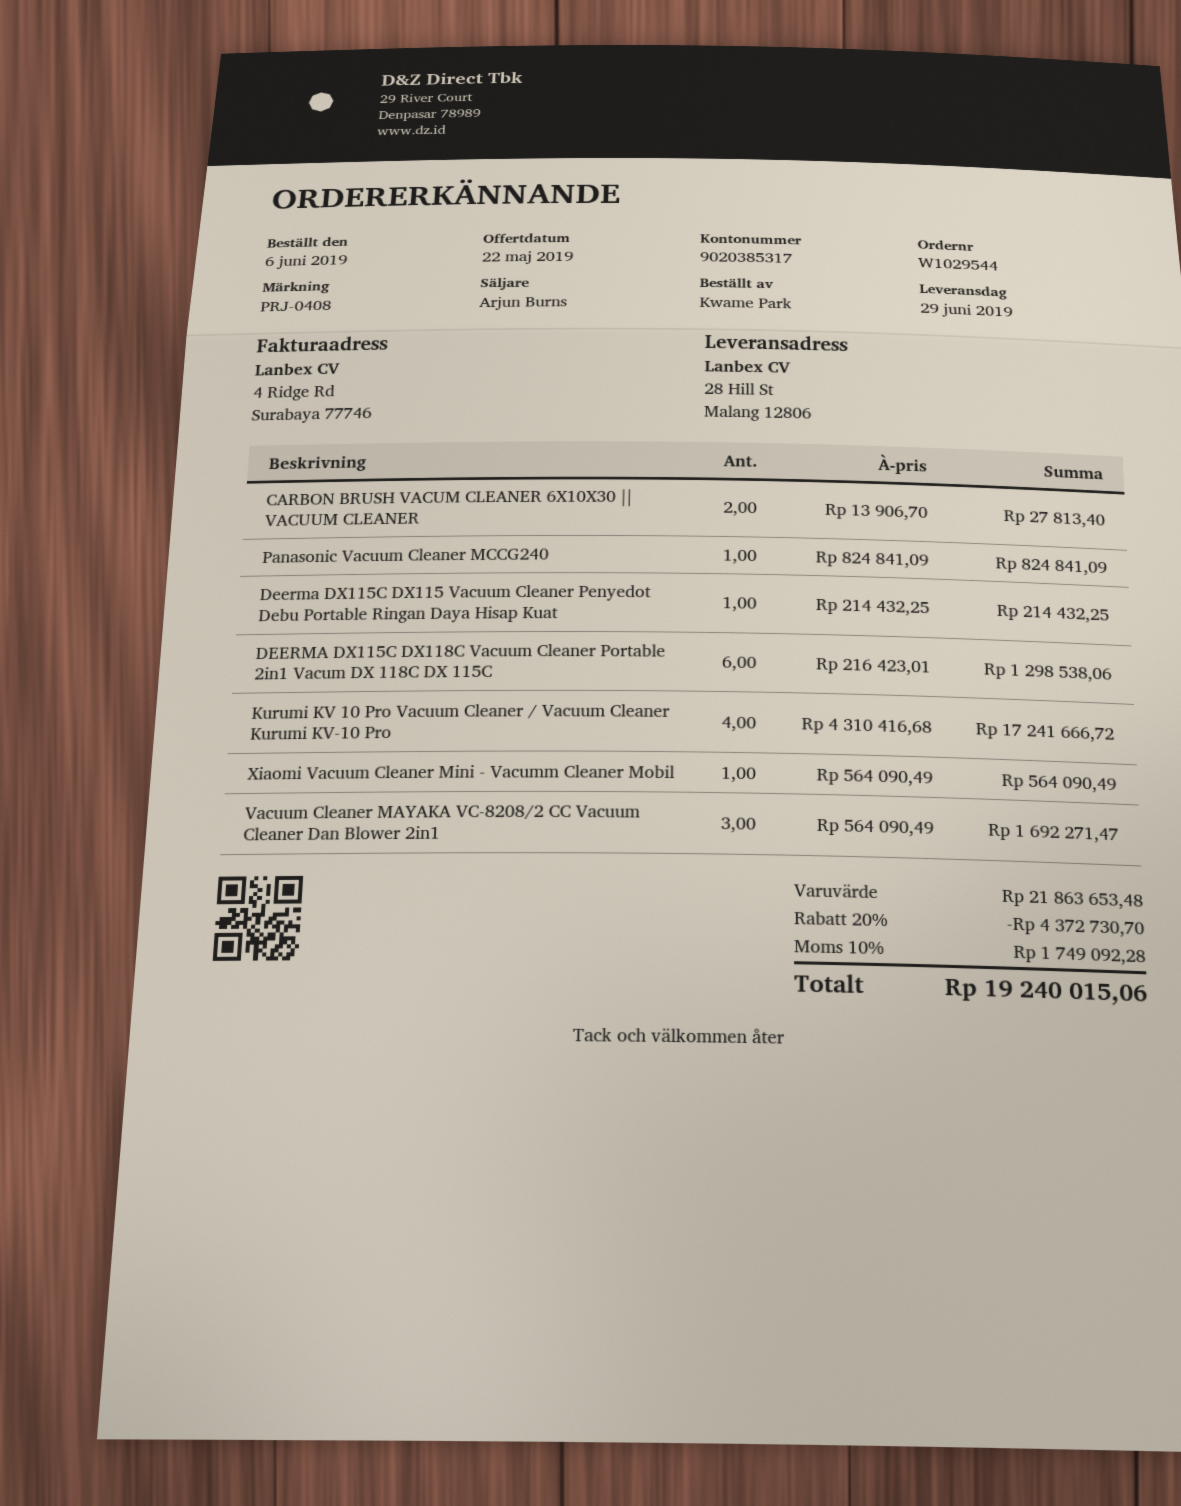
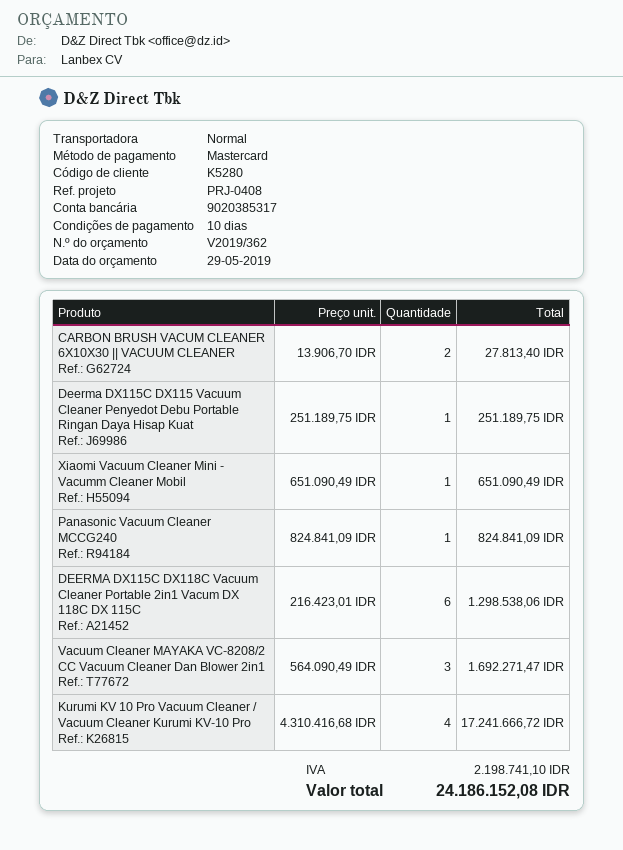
quote date: 2019-05-22 -> 2019-05-29
Deerma DX115C DX115 Vacuum Cleaner Penyedot Debu Portable Ringan Daya Hisap Kuat: 1 x 214432.25 = 214432.25 -> 1 x 251189.75 = 251189.75
Xiaomi Vacuum Cleaner Mini - Vacumm Cleaner Mobil: 1 x 564090.49 = 564090.49 -> 1 x 651090.49 = 651090.49
discount: 20% = 4372730.70 -> none
tax: 1749092.28 -> 2198741.10
total: 19240015.06 -> 24186152.08

